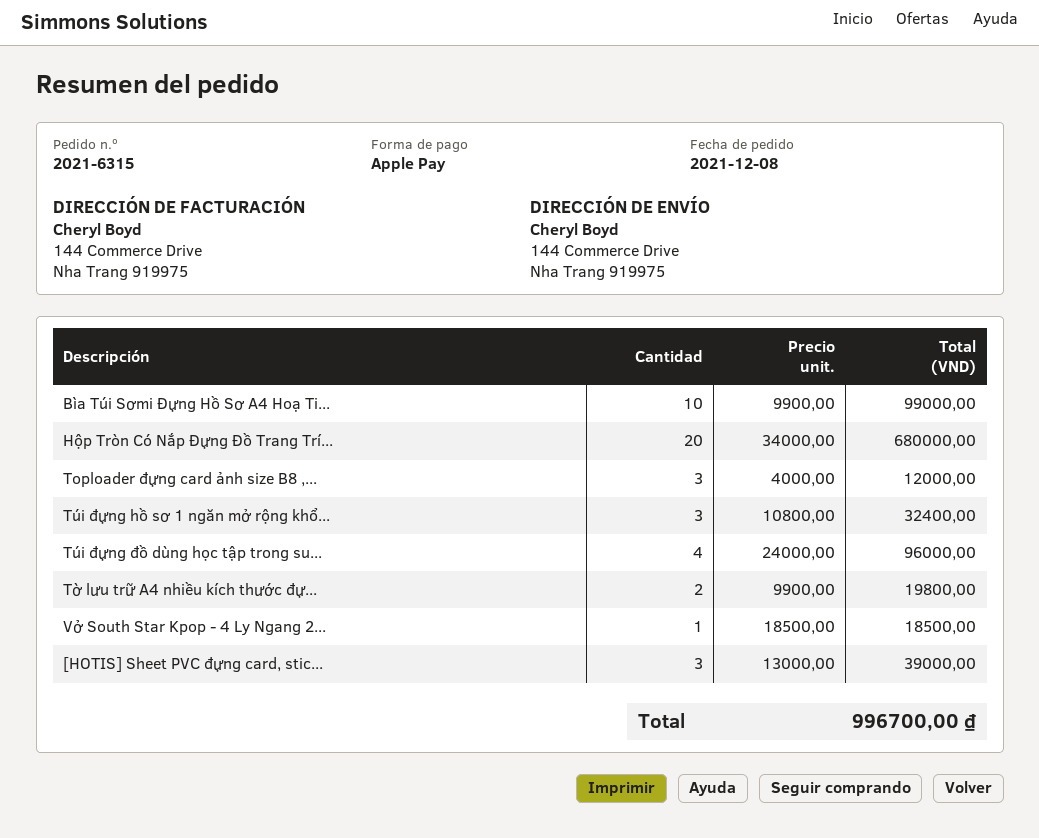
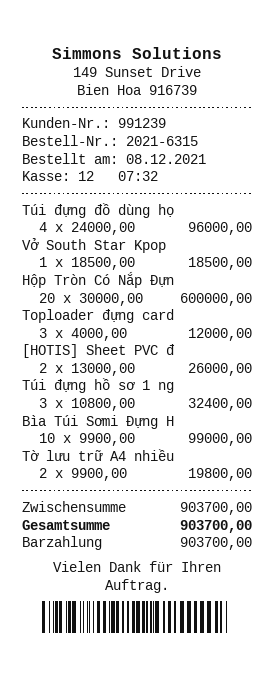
payment method: Apple Pay -> cash
Hộp Tròn Có Nắp Đựng Đồ Trang Trí...: 20 x 34000.00 = 680000.00 -> 20 x 30000.00 = 600000.00
[HOTIS] Sheet PVC đựng card, stic...: 3 x 13000.00 = 39000.00 -> 2 x 13000.00 = 26000.00
total: 996700.00 -> 903700.00

